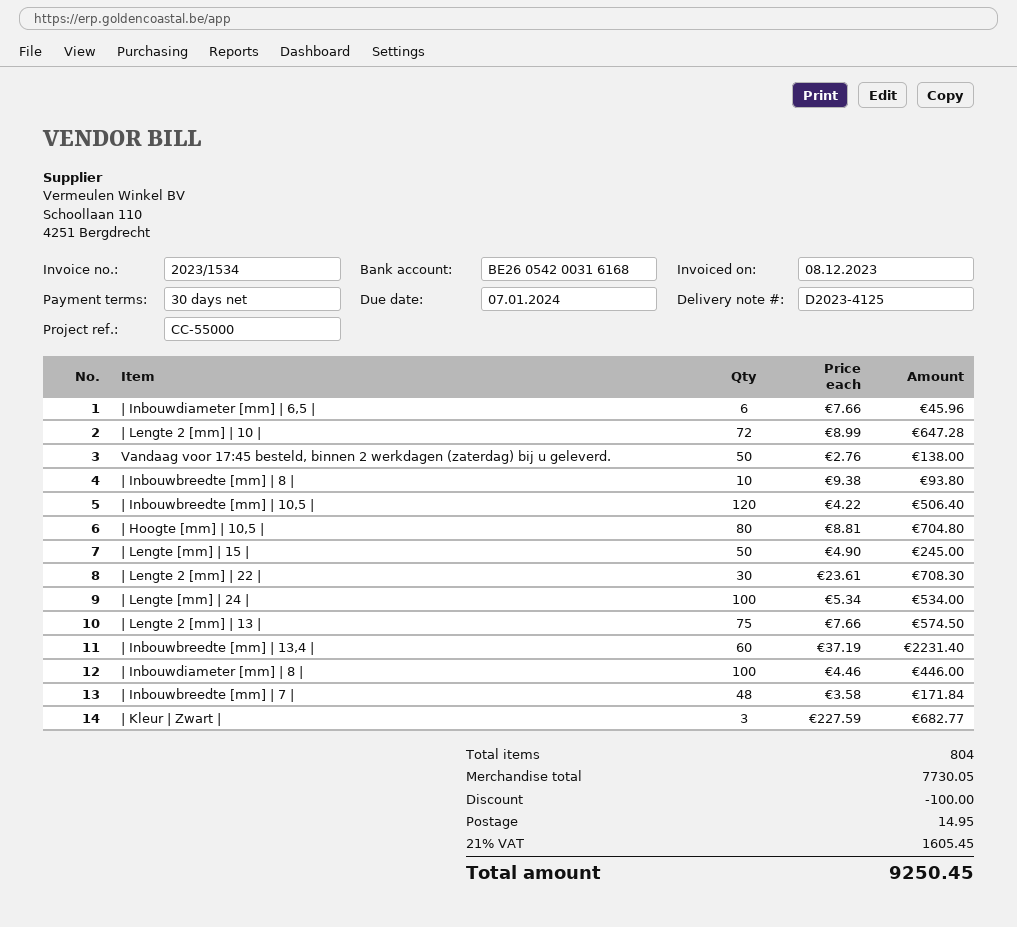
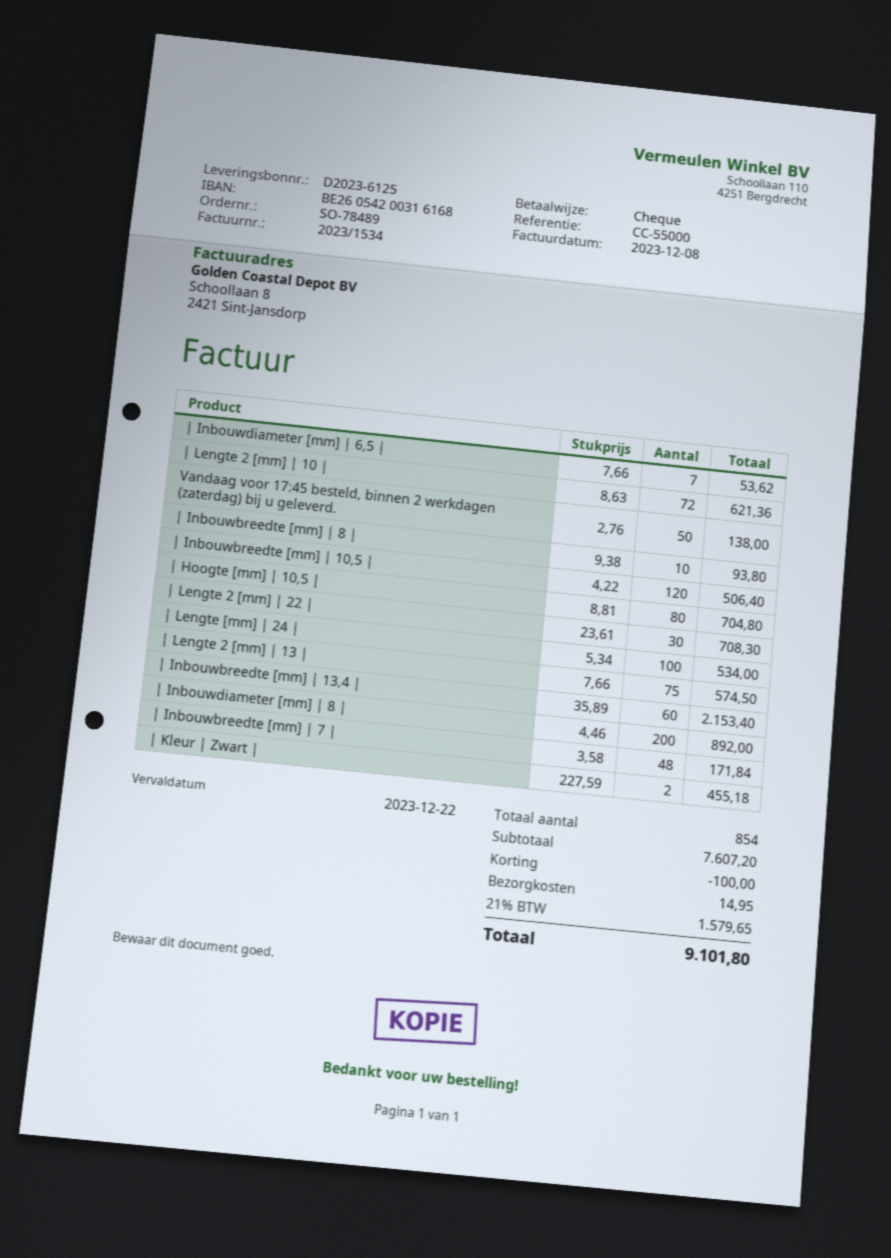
delivery note number: D2023-4125 -> D2023-6125
due date: 2024-01-07 -> 2023-12-22
| Inbouwdiameter [mm] | 6,5 |: 6 x 7.66 = 45.96 -> 7 x 7.66 = 53.62
| Lengte 2 [mm] | 10 |: 72 x 8.99 = 647.28 -> 72 x 8.63 = 621.36
| Lengte [mm] | 15 |: 50 x 4.90 = 245.00 -> none
| Inbouwbreedte [mm] | 13,4 |: 60 x 37.19 = 2231.40 -> 60 x 35.89 = 2153.40
| Inbouwdiameter [mm] | 8 |: 100 x 4.46 = 446.00 -> 200 x 4.46 = 892.00
| Kleur | Zwart |: 3 x 227.59 = 682.77 -> 2 x 227.59 = 455.18
total quantity: 804 -> 854
subtotal: 7730.05 -> 7607.20
tax: 21% = 1605.45 -> 21% = 1579.65
total: 9250.45 -> 9101.80

